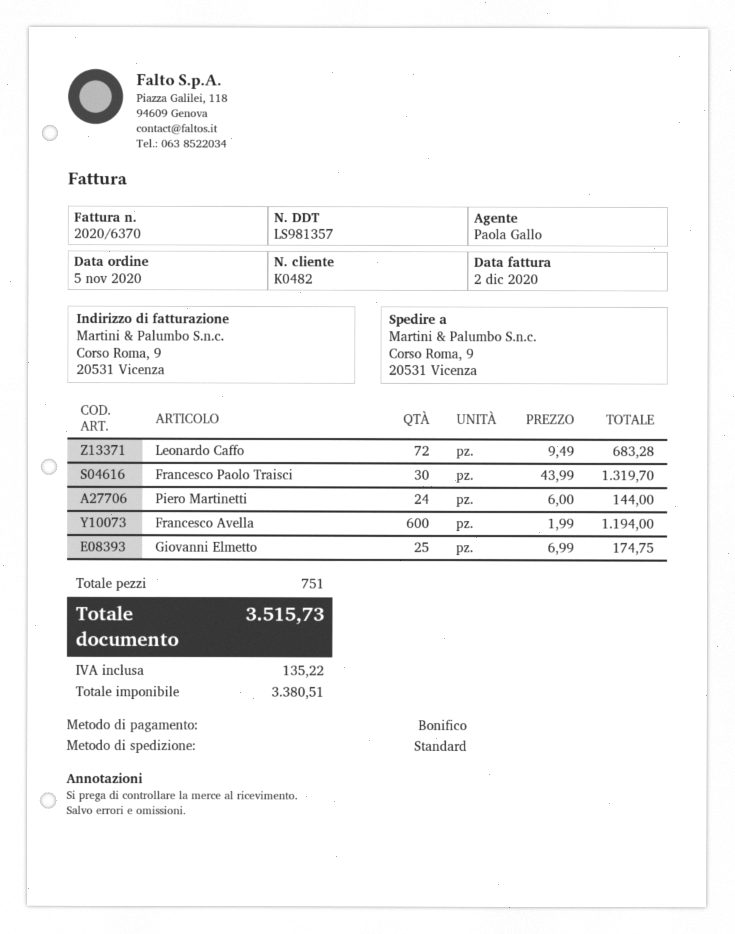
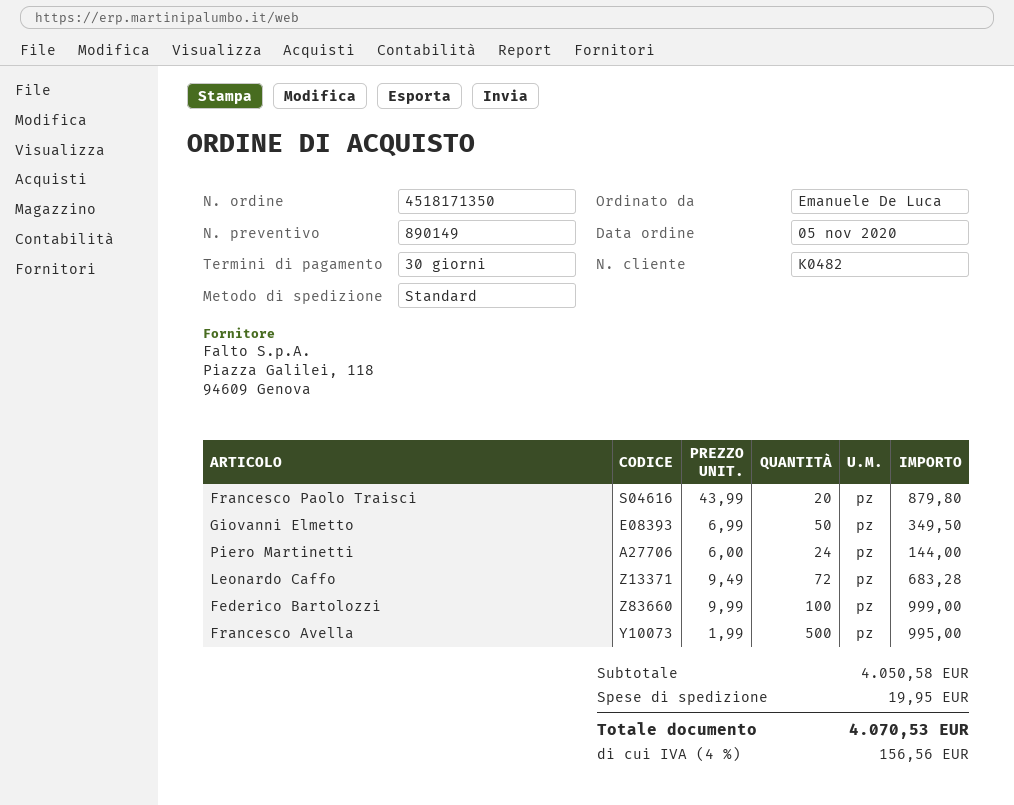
Francesco Paolo Traisci: 30 x 43.99 = 1319.70 -> 20 x 43.99 = 879.80
Francesco Avella: 600 x 1.99 = 1194.00 -> 500 x 1.99 = 995.00
Giovanni Elmetto: 25 x 6.99 = 174.75 -> 50 x 6.99 = 349.50
Federico Bartolozzi: none -> 100 x 9.99 = 999.00
shipping: none -> 19.95
tax: 135.22 -> 156.56
total: 3515.73 -> 4070.53

